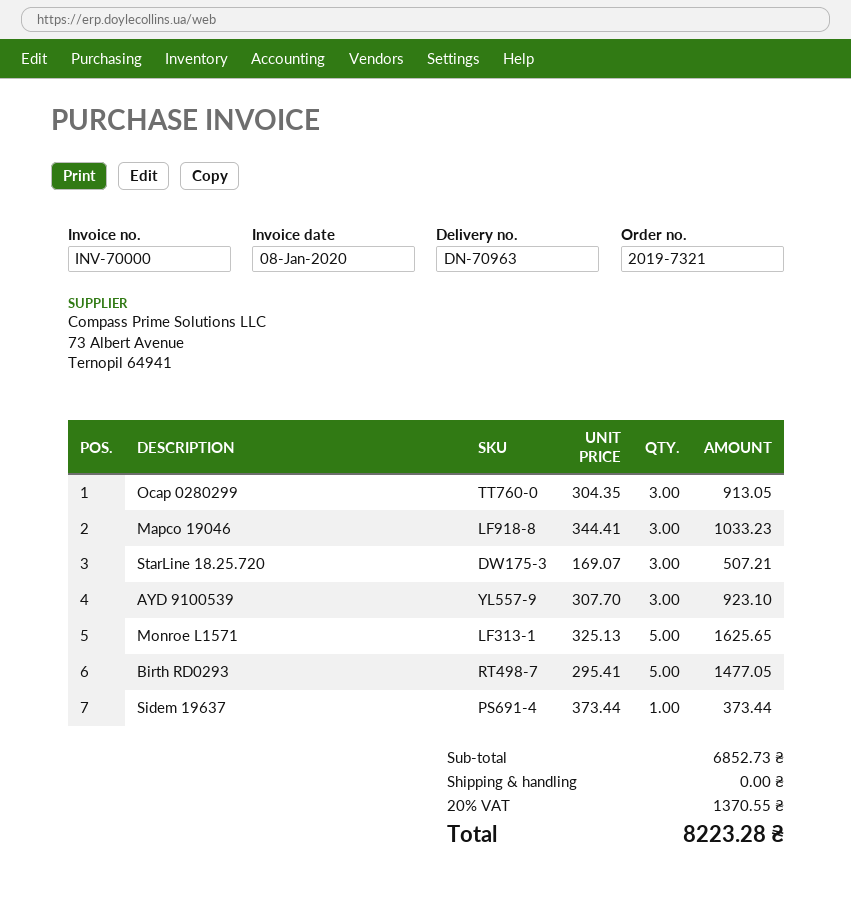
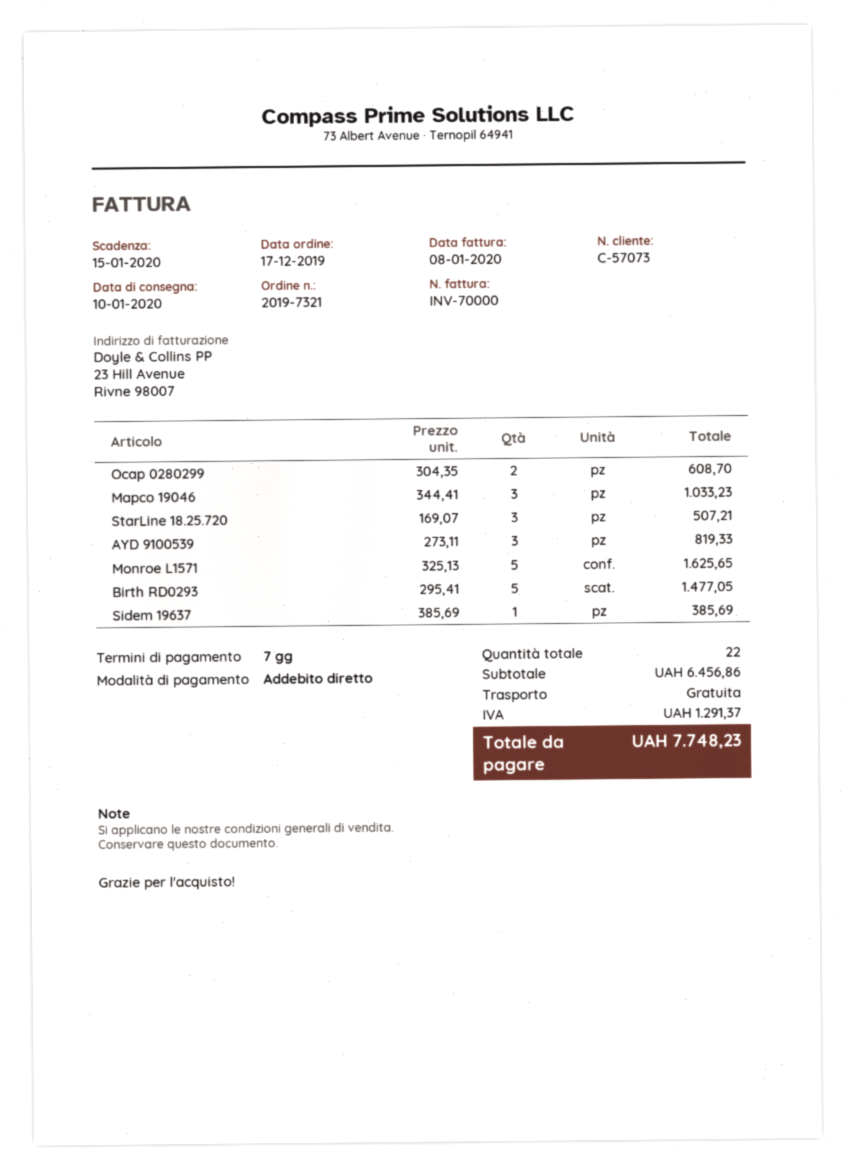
Ocap 0280299: 3 x 304.35 = 913.05 -> 2 x 304.35 = 608.70
AYD 9100539: 3 x 307.70 = 923.10 -> 3 x 273.11 = 819.33
Sidem 19637: 1 x 373.44 = 373.44 -> 1 x 385.69 = 385.69
subtotal: 6852.73 -> 6456.86
tax: 1370.55 -> 1291.37
total: 8223.28 -> 7748.23

